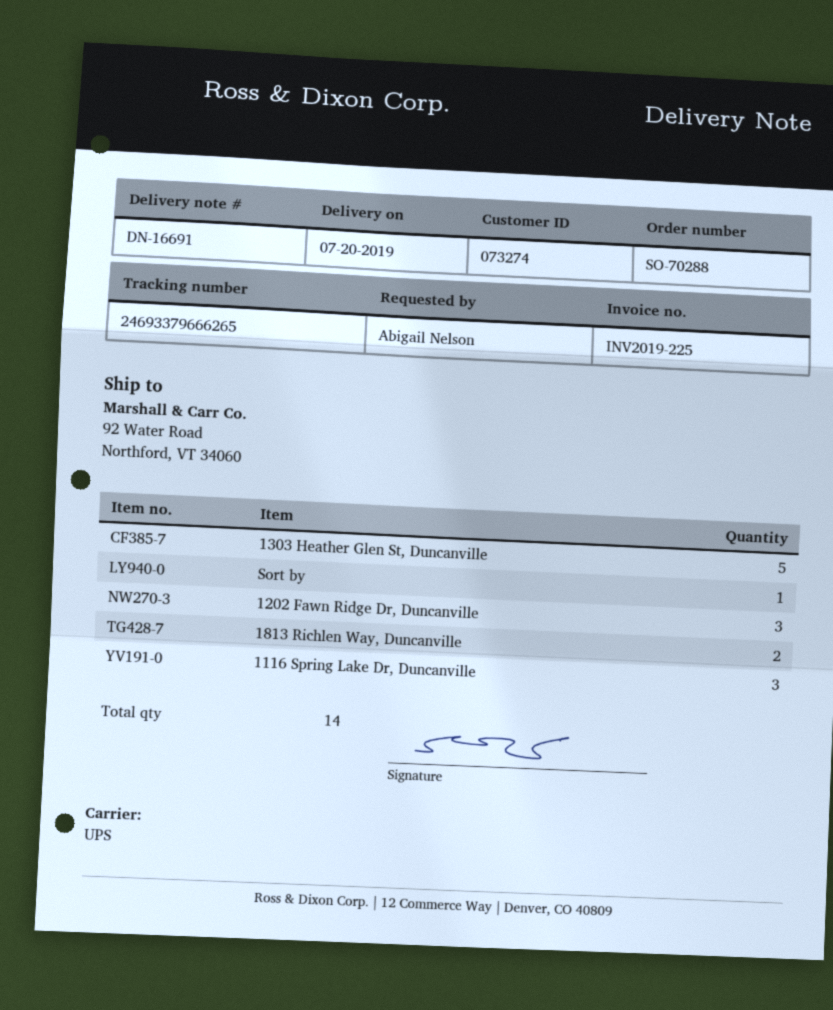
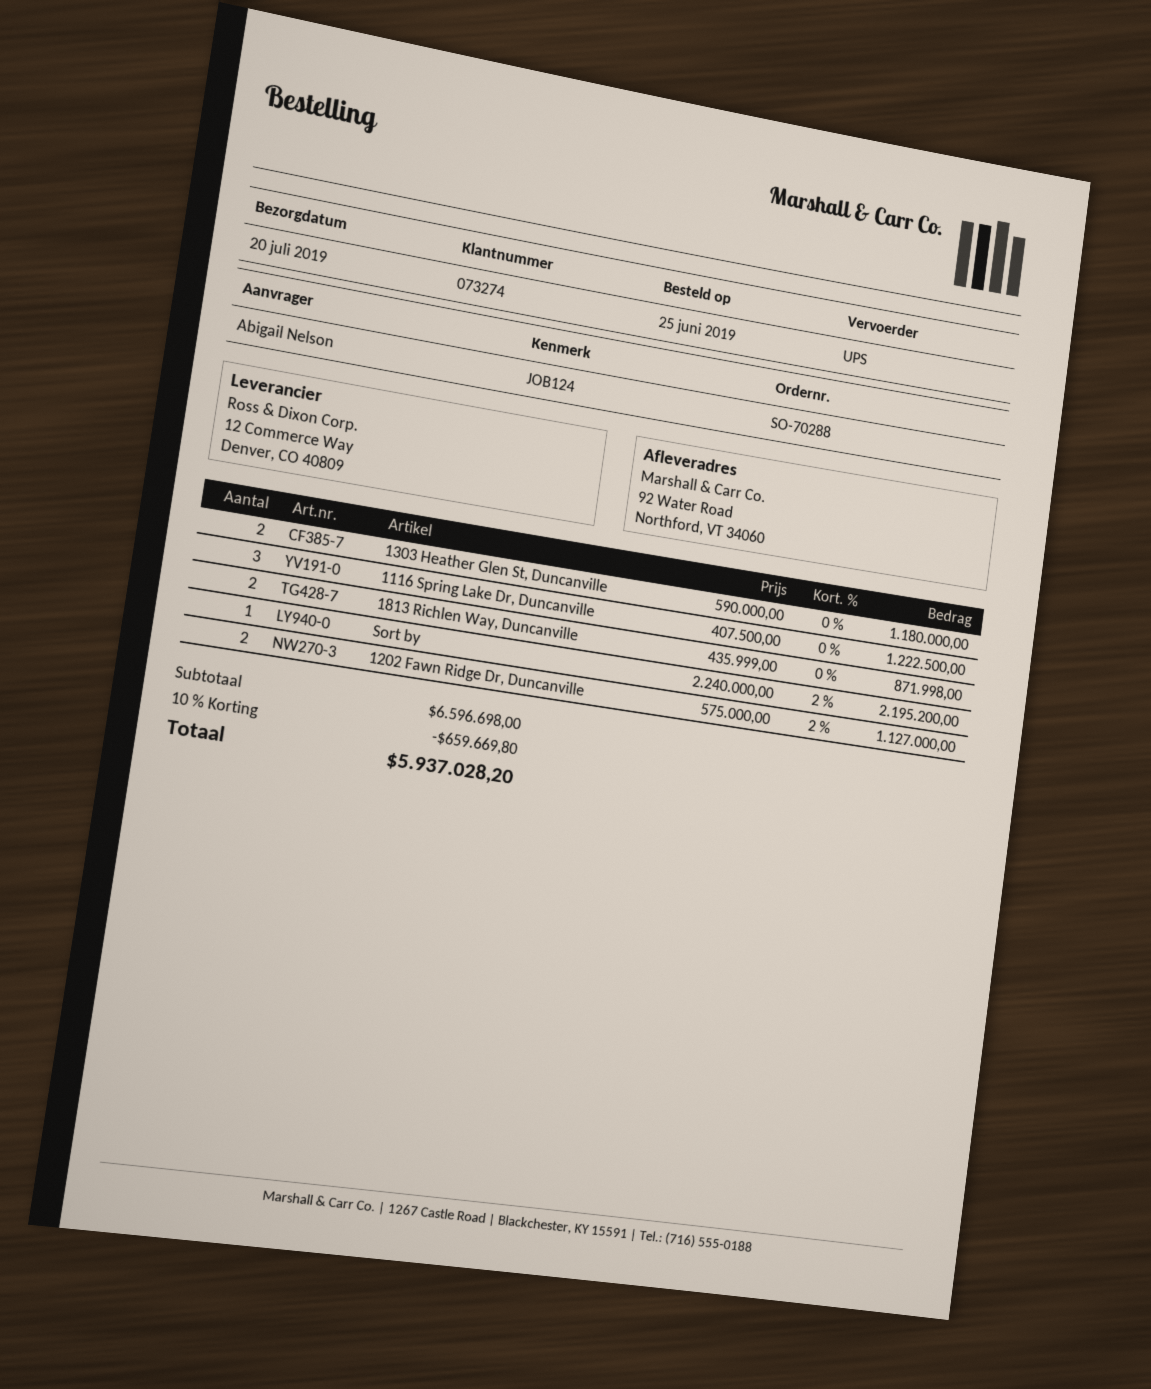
1303 Heather Glen St, Duncanville: 5 -> 2
1202 Fawn Ridge Dr, Duncanville: 3 -> 2

